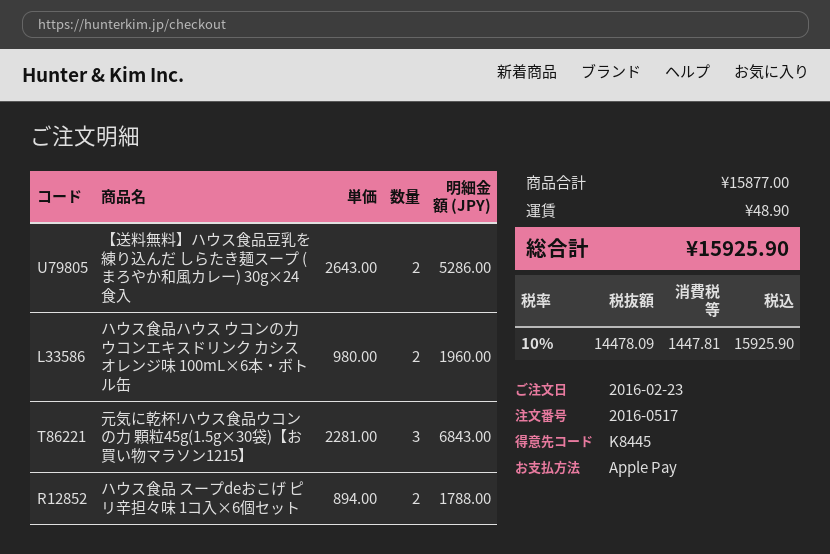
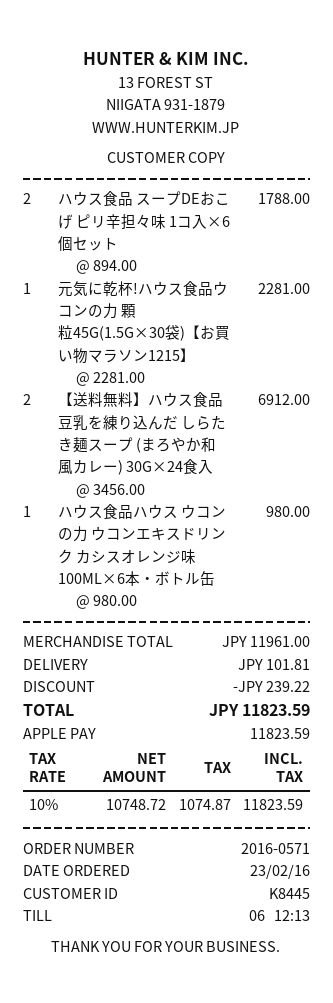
order number: 2016-0517 -> 2016-0571
【送料無料】ハウス食品豆乳を練り込んだ しらたき麺スープ (まろやか和風カレー) 30g×24食入: 2 x 2643.00 = 5286.00 -> 2 x 3456.00 = 6912.00
ハウス食品ハウス ウコンの力 ウコンエキスドリンク カシスオレンジ味 100mL×6本・ボトル缶: 2 x 980.00 = 1960.00 -> 1 x 980.00 = 980.00
元気に乾杯!ハウス食品ウコンの力 顆粒45g(1.5g×30袋)【お買い物マラソン1215】: 3 x 2281.00 = 6843.00 -> 1 x 2281.00 = 2281.00
subtotal: 15877.00 -> 11961.00
discount: none -> 239.22
shipping: 48.90 -> 101.81
net: 14478.09 -> 10748.72
tax: 10% = 1447.81 -> 10% = 1074.87
total: 15925.90 -> 11823.59

